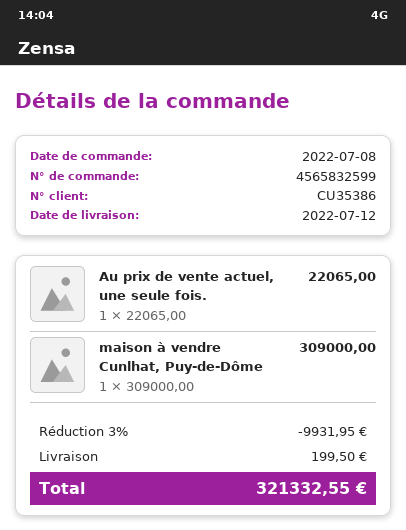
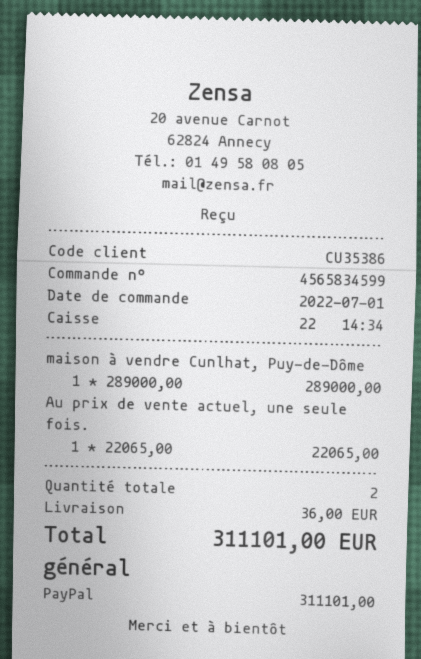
order number: 4565832599 -> 4565834599
order date: 2022-07-08 -> 2022-07-01
maison à vendre Cunlhat, Puy-de-Dôme: 1 x 309000.00 = 309000.00 -> 1 x 289000.00 = 289000.00
discount: 3% = 9931.95 -> none
shipping: 199.50 -> 36.00
total: 321332.55 -> 311101.00

